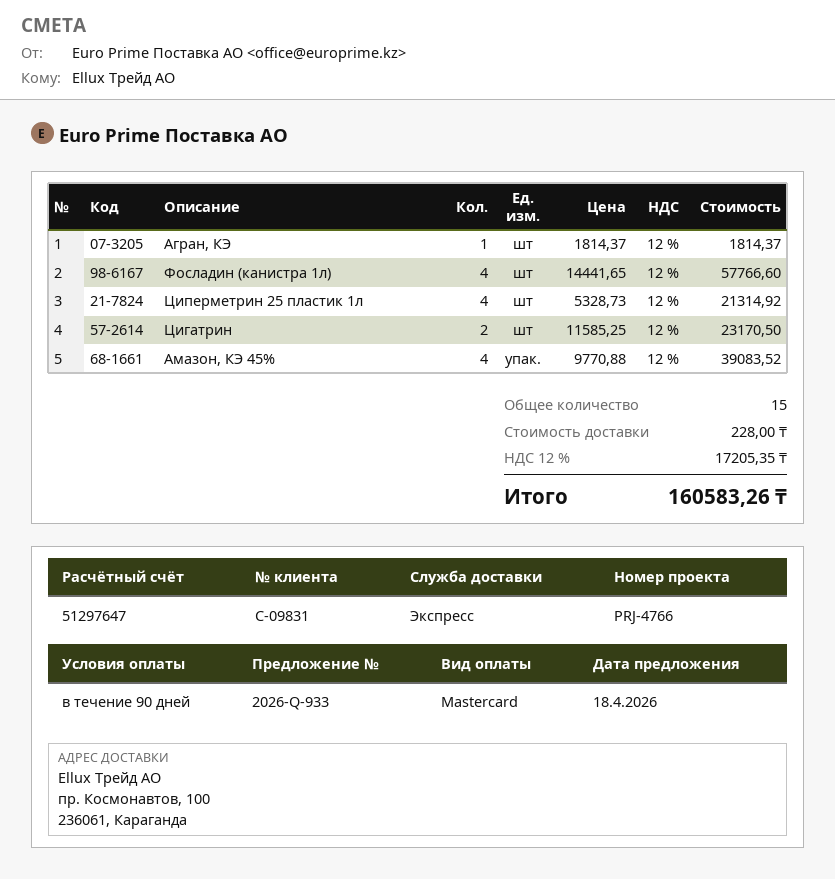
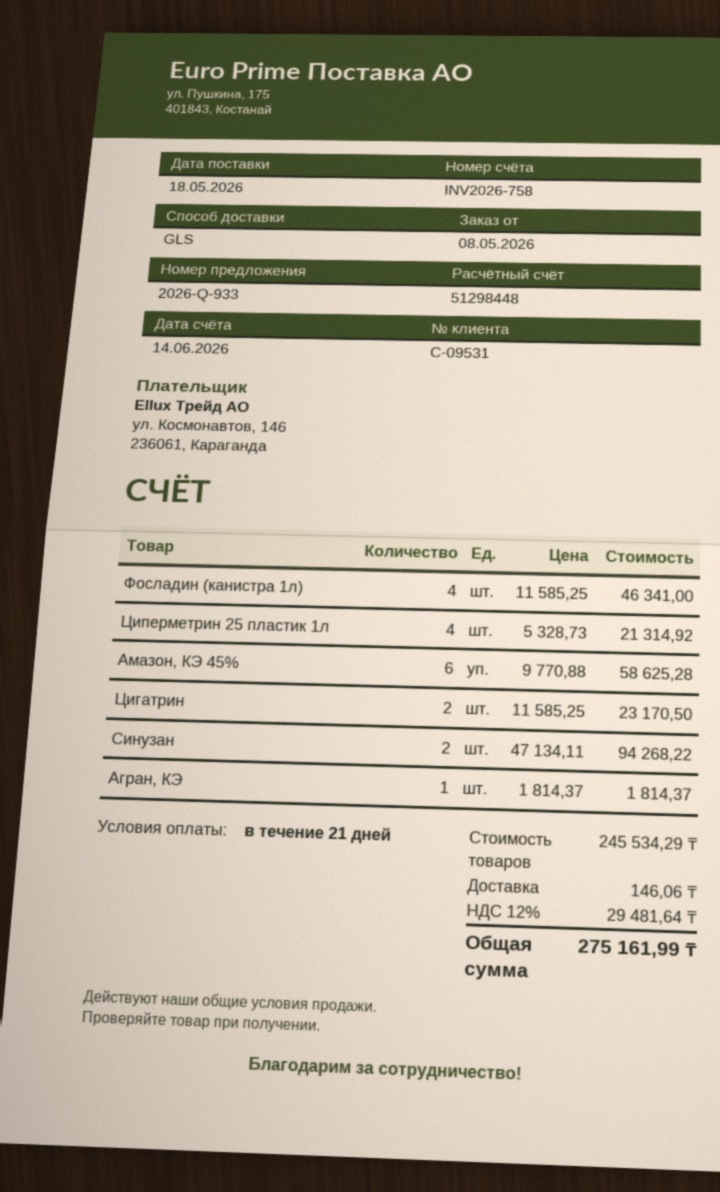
payment terms: 90 days -> 21 days
customer number: C-09831 -> C-09531
bank account: 51297647 -> 51298448
shipping method: express -> GLS
Фосладин (канистра 1л): 4 x 14441.65 = 57766.60 -> 4 x 11585.25 = 46341.00
Амазон, КЭ 45%: 4 x 9770.88 = 39083.52 -> 6 x 9770.88 = 58625.28
Синузан: none -> 2 x 47134.11 = 94268.22
shipping: 228.00 -> 146.06
tax: 12% = 17205.35 -> 12% = 29481.64
total: 160583.26 -> 275161.99

